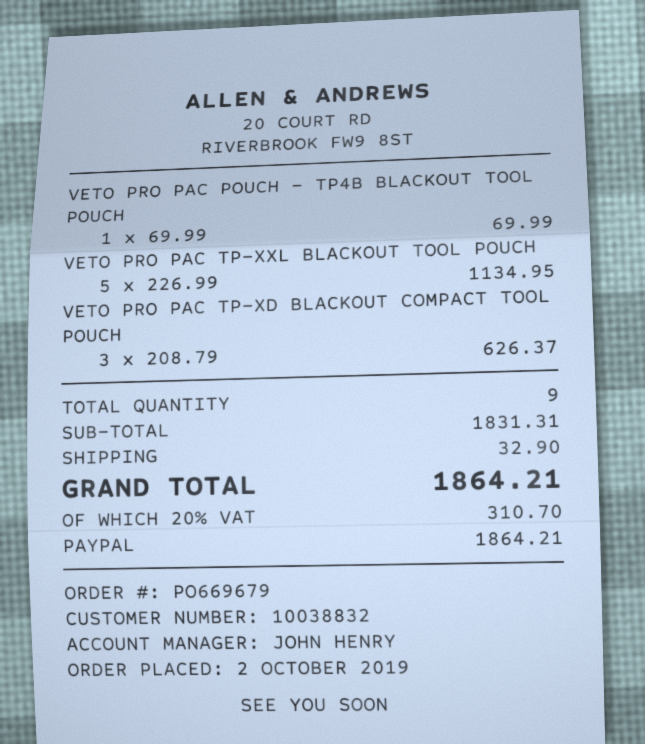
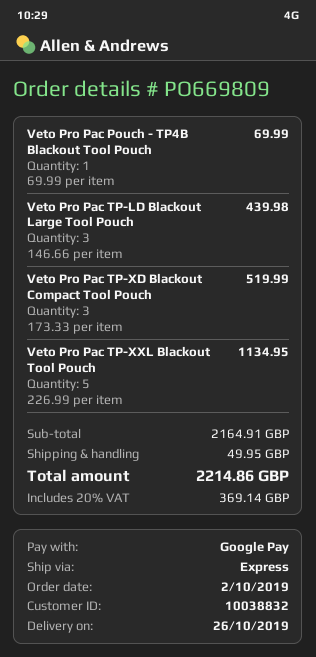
order number: PO669679 -> PO669809
payment method: PayPal -> Google Pay
VETO PRO PAC TP-XD BLACKOUT COMPACT TOOL POUCH: 3 x 208.79 = 626.37 -> 3 x 173.33 = 519.99
Veto Pro Pac TP-LD Blackout Large Tool Pouch: none -> 3 x 146.66 = 439.98
subtotal: 1831.31 -> 2164.91
shipping: 32.90 -> 49.95
tax: 20% = 310.70 -> 20% = 369.14
total: 1864.21 -> 2214.86

